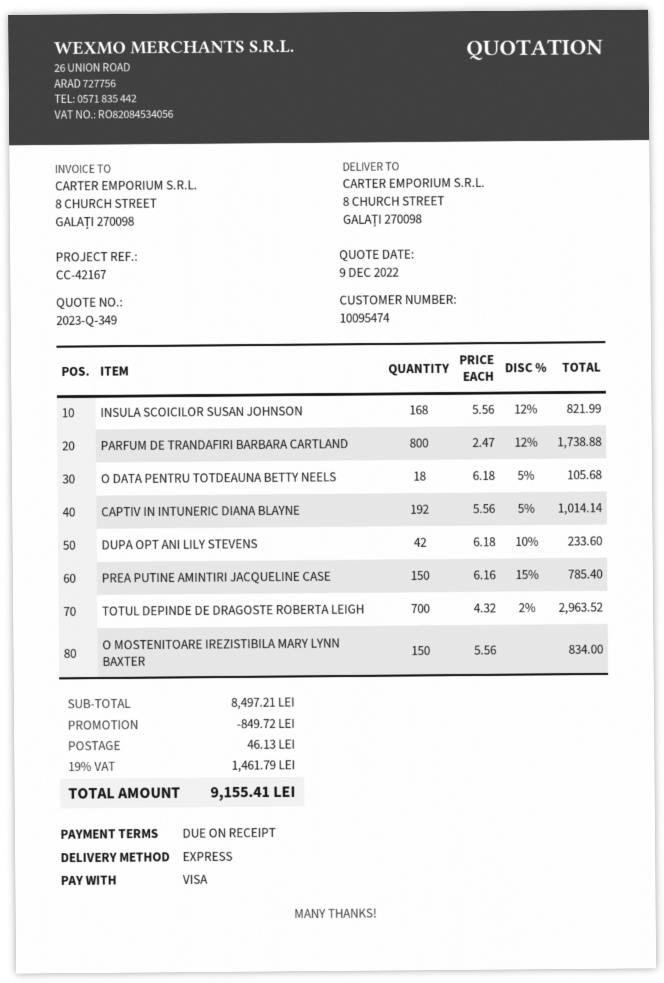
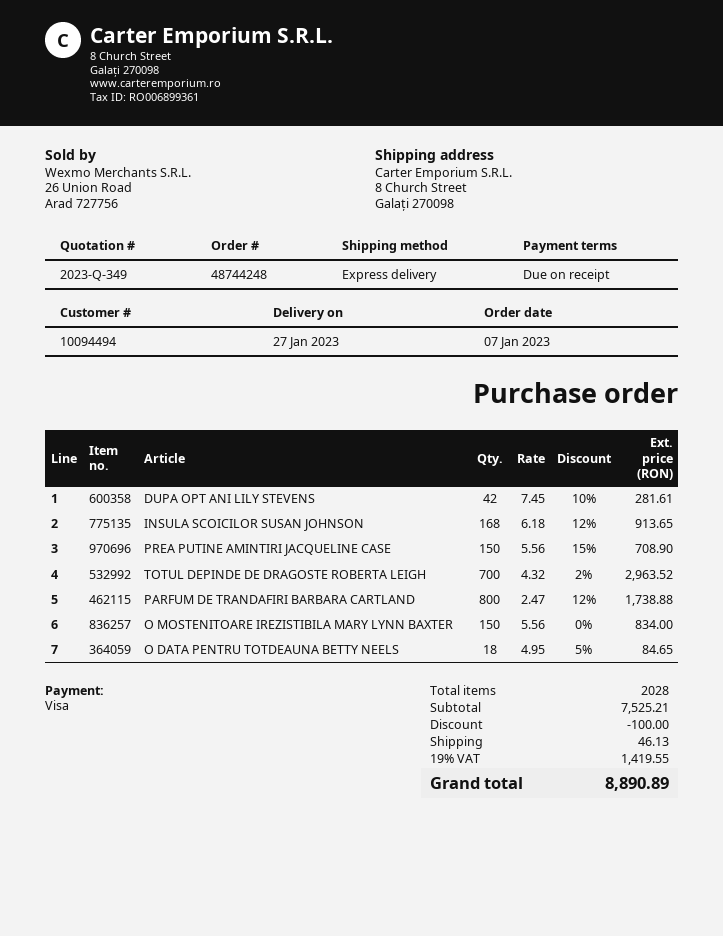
customer number: 10095474 -> 10094494
INSULA SCOICILOR SUSAN JOHNSON: 168 x 5.56 - 12% = 821.99 -> 168 x 6.18 - 12% = 913.65
O DATA PENTRU TOTDEAUNA BETTY NEELS: 18 x 6.18 - 5% = 105.68 -> 18 x 4.95 - 5% = 84.65
CAPTIV IN INTUNERIC DIANA BLAYNE: 192 x 5.56 - 5% = 1014.14 -> none
DUPA OPT ANI LILY STEVENS: 42 x 6.18 - 10% = 233.60 -> 42 x 7.45 - 10% = 281.61
PREA PUTINE AMINTIRI JACQUELINE CASE: 150 x 6.16 - 15% = 785.40 -> 150 x 5.56 - 15% = 708.90
subtotal: 8497.21 -> 7525.21
discount: 849.72 -> 100.00
tax: 19% = 1461.79 -> 19% = 1419.55
total: 9155.41 -> 8890.89

